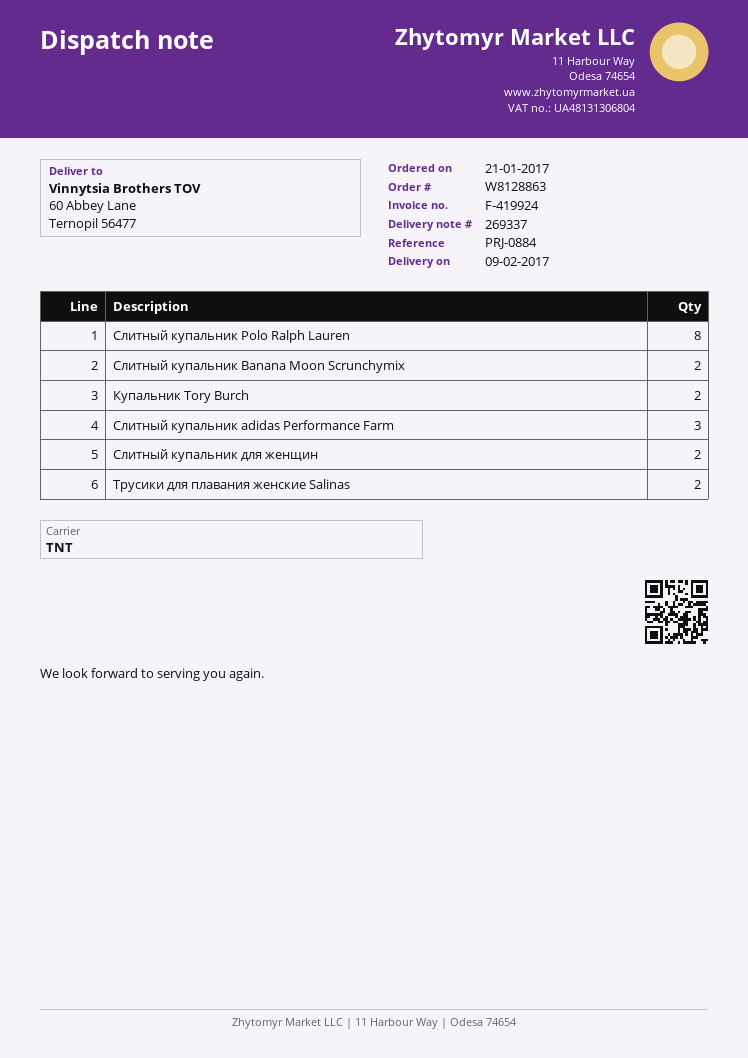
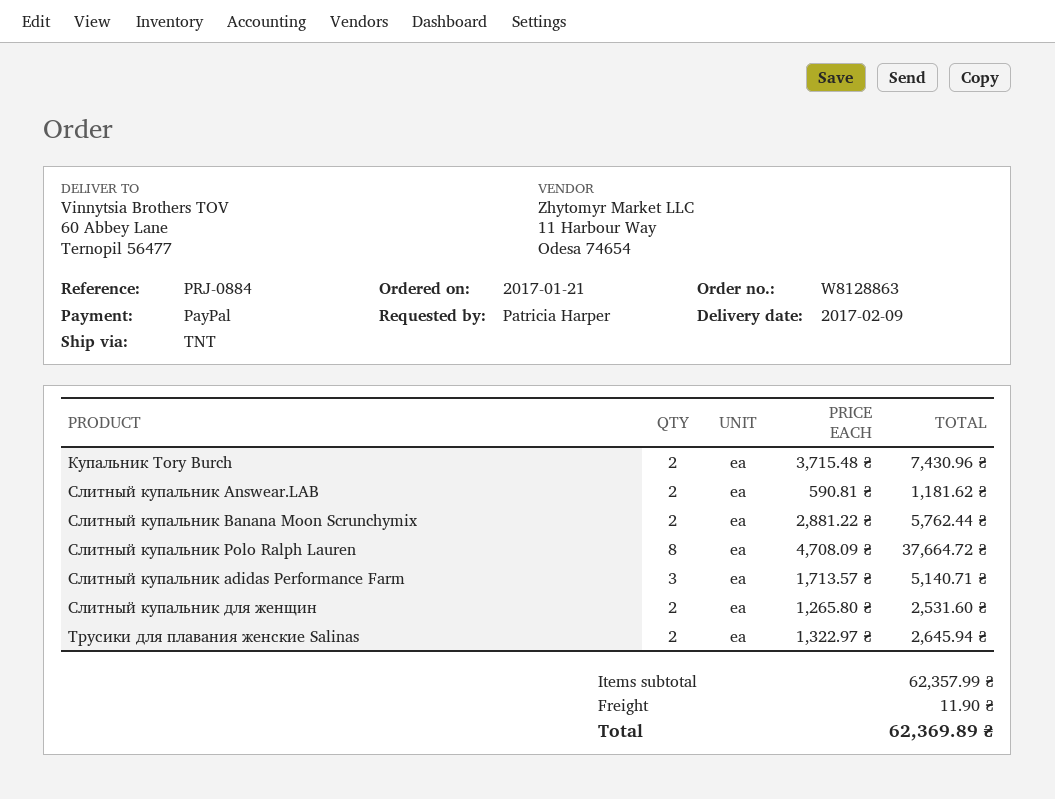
Слитный купальник Answear.LAB: none -> 2

